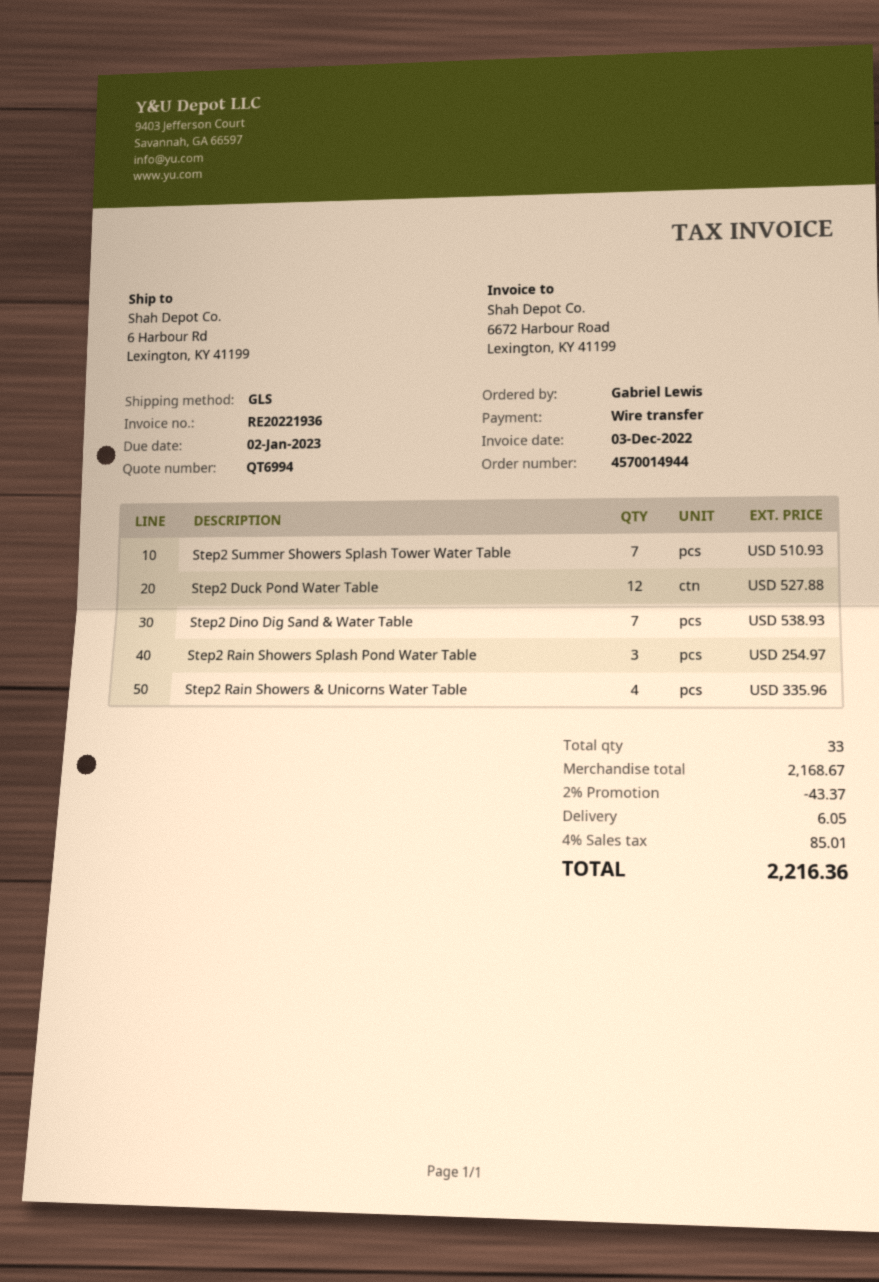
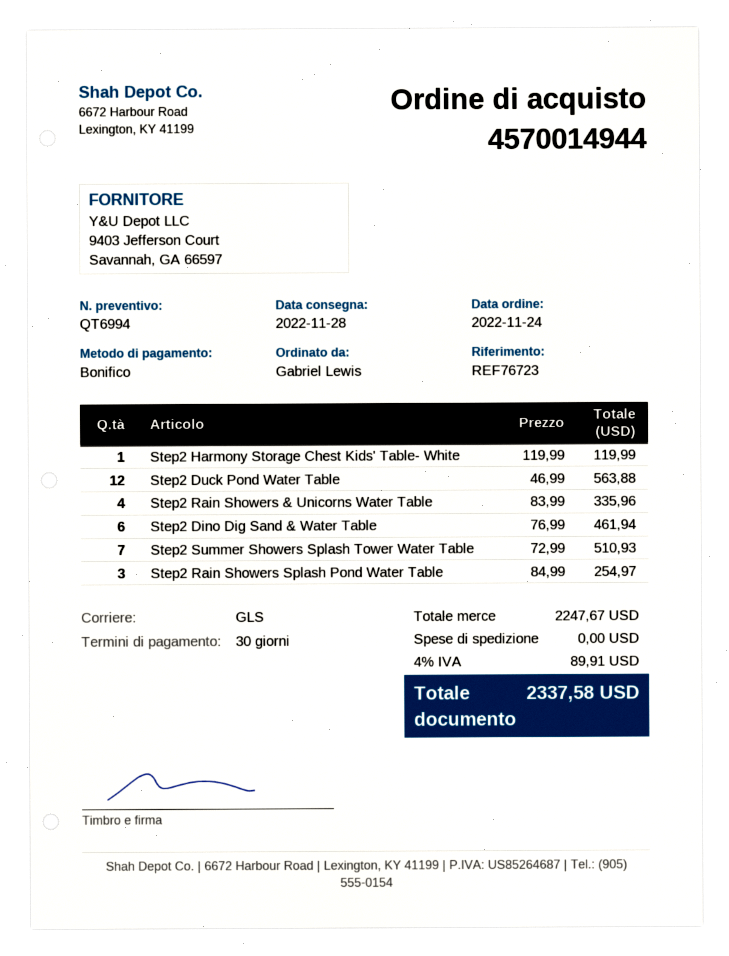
Step2 Duck Pond Water Table: 12 for 527.88 -> 12 for 563.88
Step2 Dino Dig Sand & Water Table: 7 for 538.93 -> 6 for 461.94
Step2 Harmony Storage Chest Kids' Table- White: none -> 1 for 119.99
subtotal: 2168.67 -> 2247.67
discount: 2% = 43.37 -> none
shipping: 6.05 -> 0.00
tax: 4% = 85.01 -> 4% = 89.91
total: 2216.36 -> 2337.58

